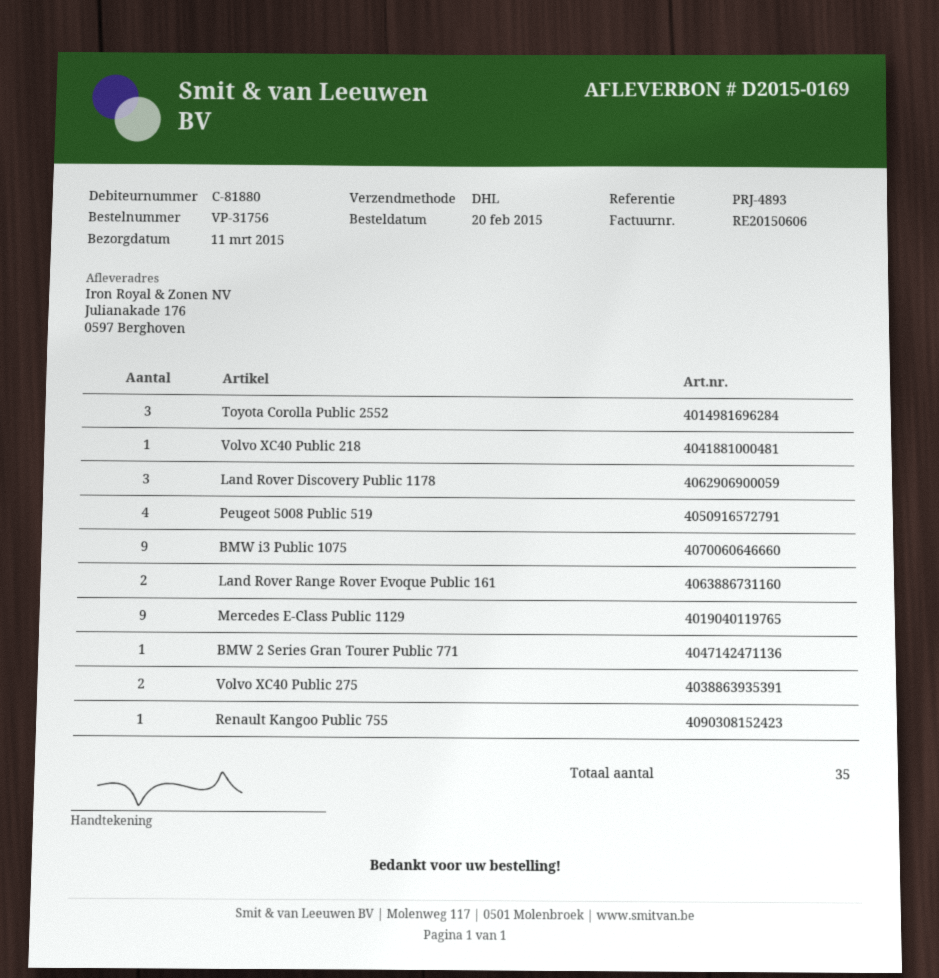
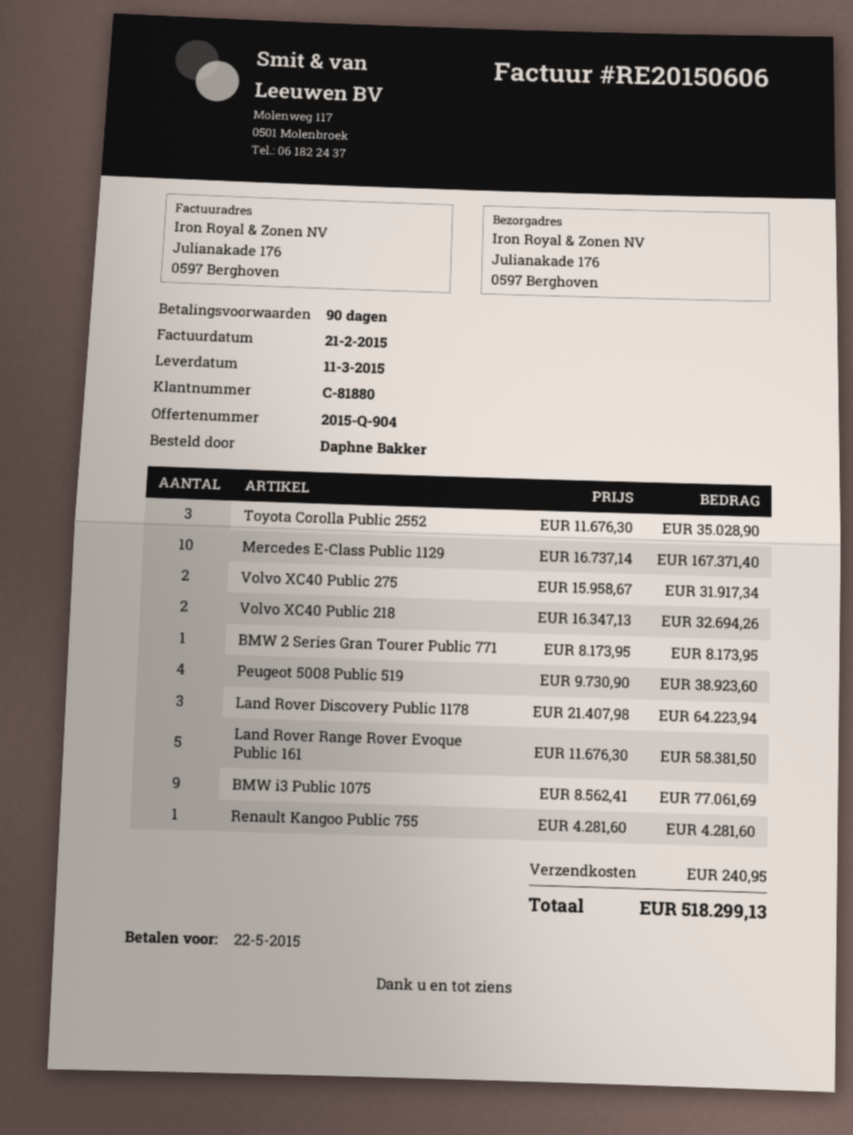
Volvo XC40 Public 218: 1 -> 2
Land Rover Range Rover Evoque Public 161: 2 -> 5
Mercedes E-Class Public 1129: 9 -> 10

